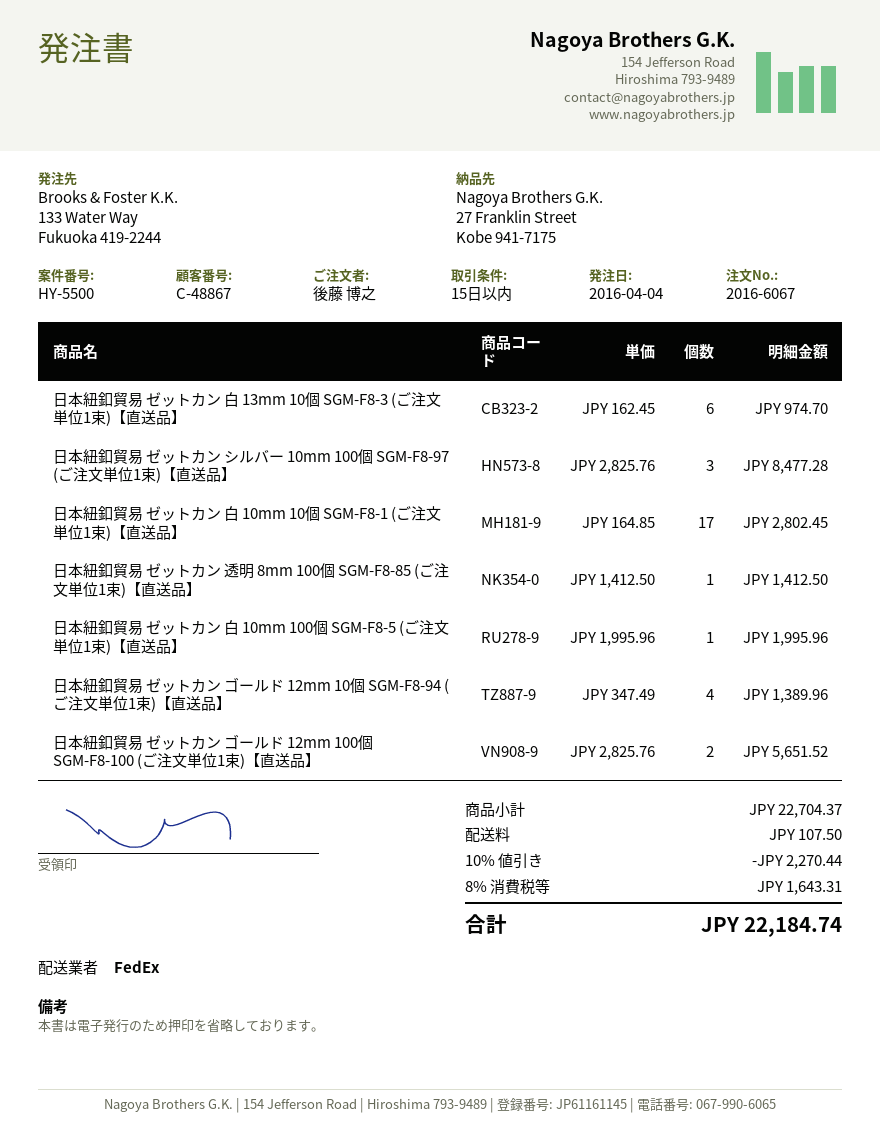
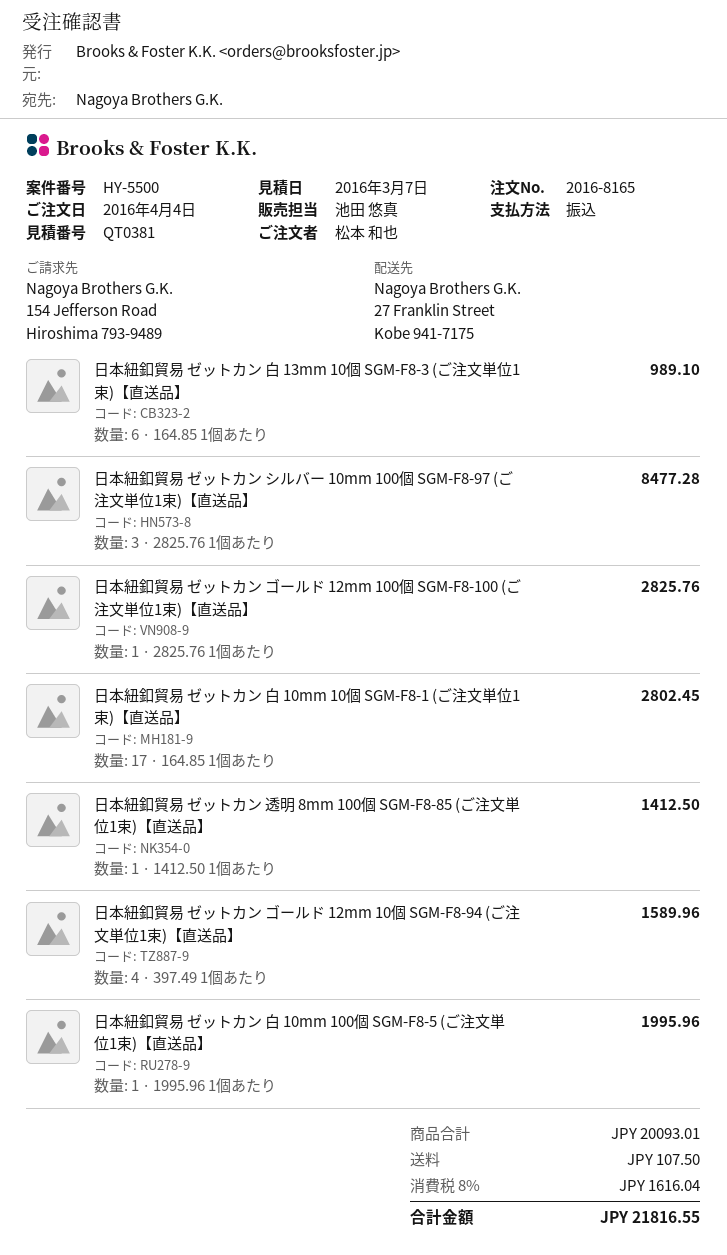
order number: 2016-6067 -> 2016-8165
ordered by: 後藤 博之 -> 松本 和也
日本紐釦貿易 ゼットカン 白 13mm 10個 SGM-F8-3 (ご注文単位1束)【直送品】: 6 x 162.45 = 974.70 -> 6 x 164.85 = 989.10
日本紐釦貿易 ゼットカン ゴールド 12mm 10個 SGM-F8-94 (ご注文単位1束)【直送品】: 4 x 347.49 = 1389.96 -> 4 x 397.49 = 1589.96
日本紐釦貿易 ゼットカン ゴールド 12mm 100個 SGM-F8-100 (ご注文単位1束)【直送品】: 2 x 2825.76 = 5651.52 -> 1 x 2825.76 = 2825.76
subtotal: 22704.37 -> 20093.01
discount: 10% = 2270.44 -> none
tax: 8% = 1643.31 -> 8% = 1616.04
total: 22184.74 -> 21816.55

